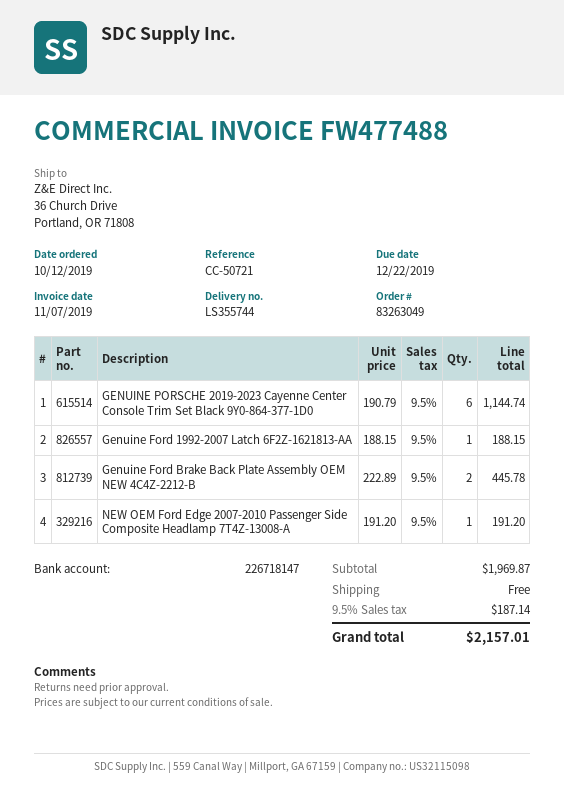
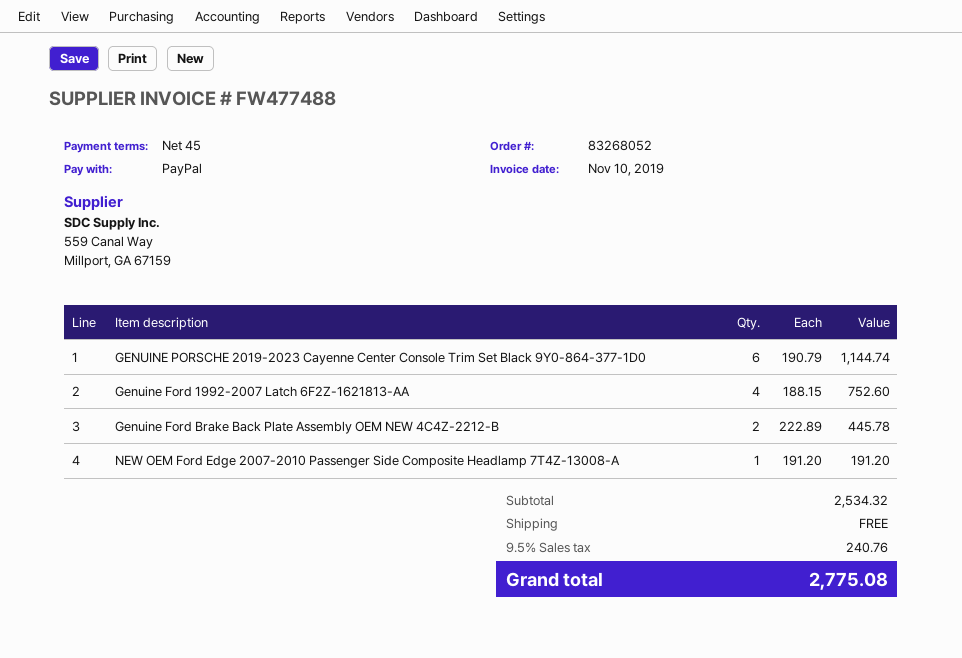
order number: 83263049 -> 83268052
invoice date: 2019-11-07 -> 2019-11-10
Genuine Ford 1992-2007 Latch 6F2Z-1621813-AA: 1 x 188.15 = 188.15 -> 4 x 188.15 = 752.60
subtotal: 1969.87 -> 2534.32
tax: 9.5% = 187.14 -> 9.5% = 240.76
total: 2157.01 -> 2775.08

